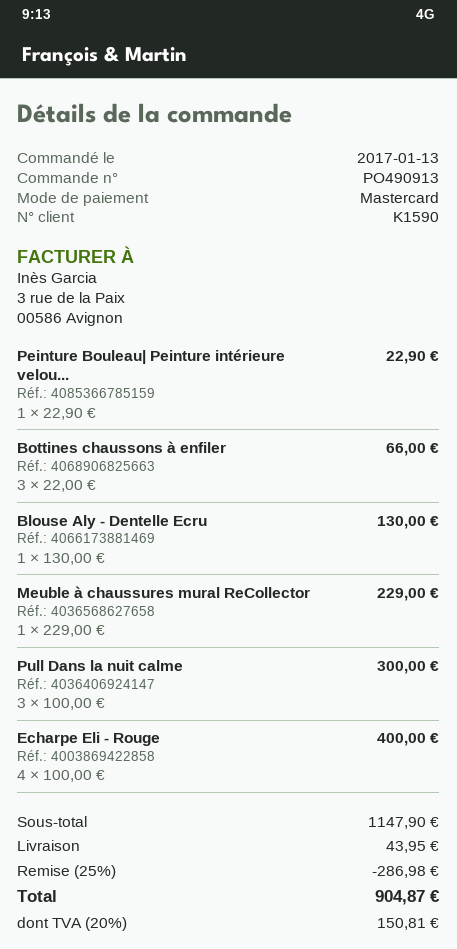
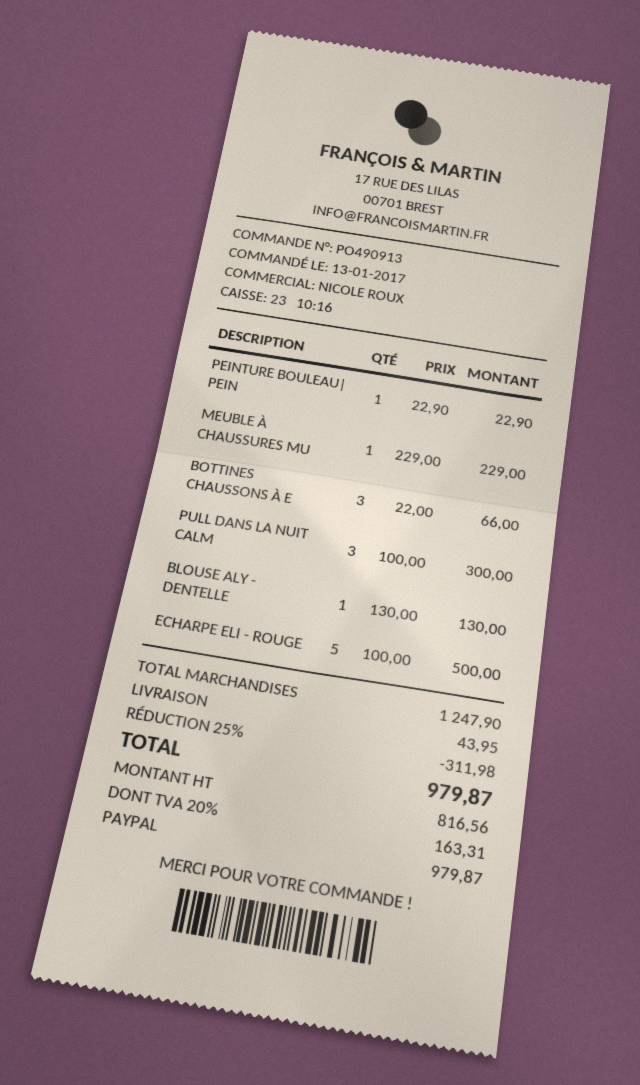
payment method: Mastercard -> PayPal
Echarpe Eli - Rouge: 4 x 100.00 = 400.00 -> 5 x 100.00 = 500.00
subtotal: 1147.90 -> 1247.90
discount: 25% = 286.98 -> 25% = 311.98
tax: 20% = 150.81 -> 20% = 163.31
total: 904.87 -> 979.87

